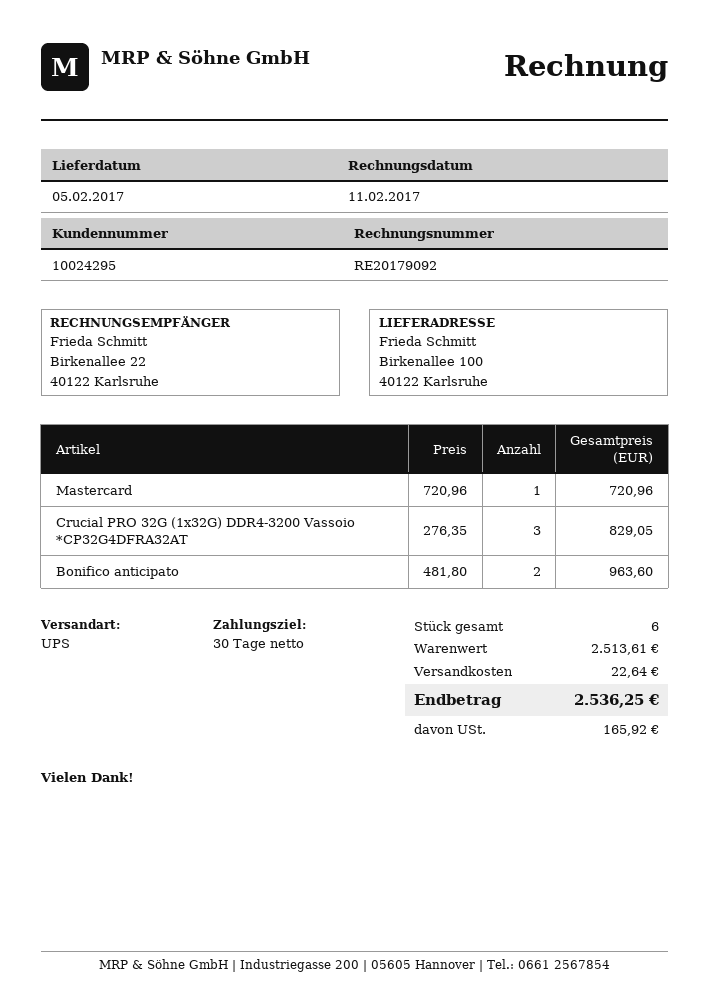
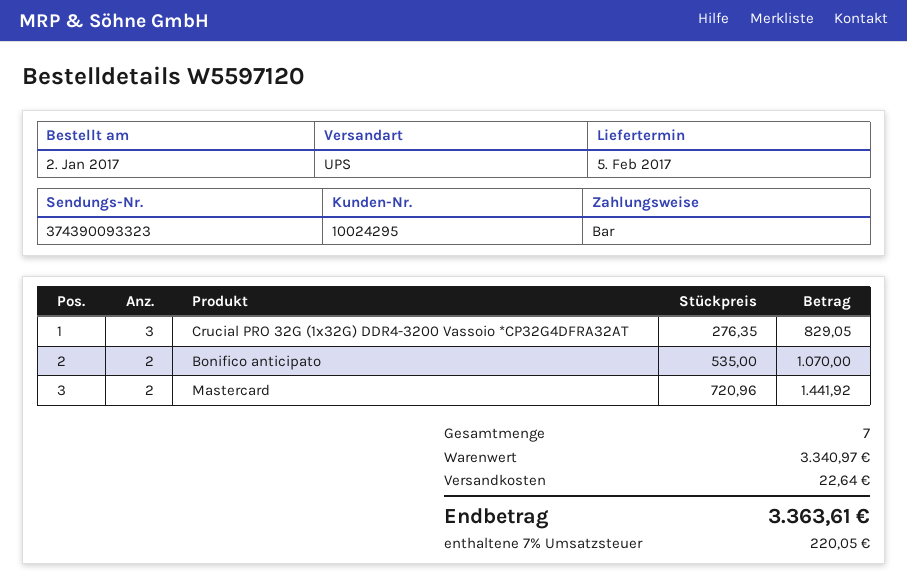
Mastercard: 1 x 720.96 = 720.96 -> 2 x 720.96 = 1441.92
Bonifico anticipato: 2 x 481.80 = 963.60 -> 2 x 535.00 = 1070.00
total quantity: 6 -> 7
subtotal: 2513.61 -> 3340.97
tax: 165.92 -> 220.05
total: 2536.25 -> 3363.61

